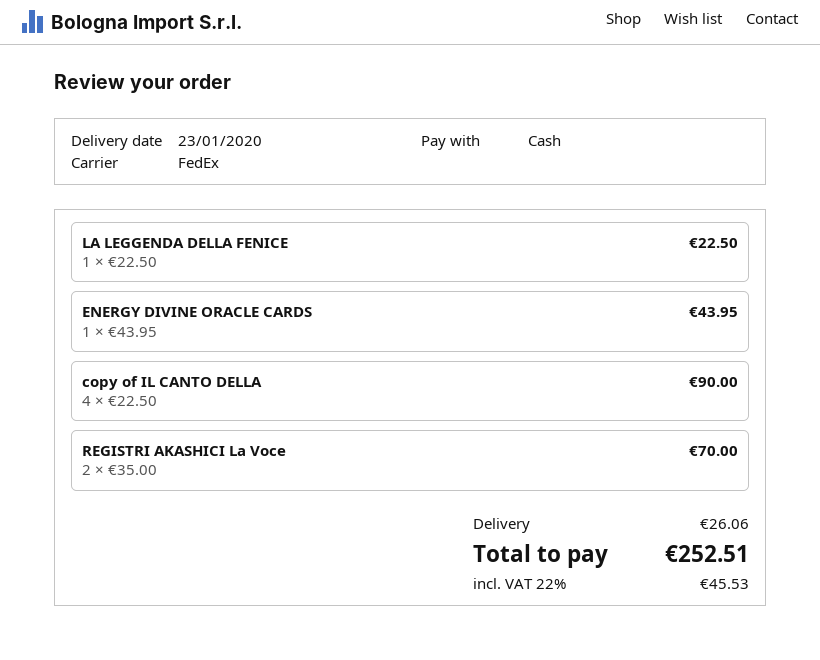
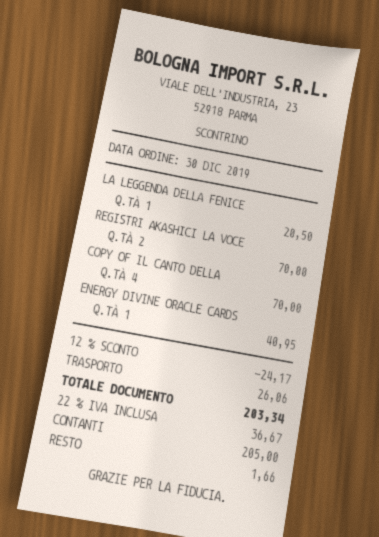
LA LEGGENDA DELLA FENICE: 1 for 22.50 -> 1 for 20.50
ENERGY DIVINE ORACLE CARDS: 1 for 43.95 -> 1 for 40.95
copy of IL CANTO DELLA: 4 for 90.00 -> 4 for 70.00
discount: none -> 12% = 24.17
tax: 22% = 45.53 -> 22% = 36.67
total: 252.51 -> 203.34

